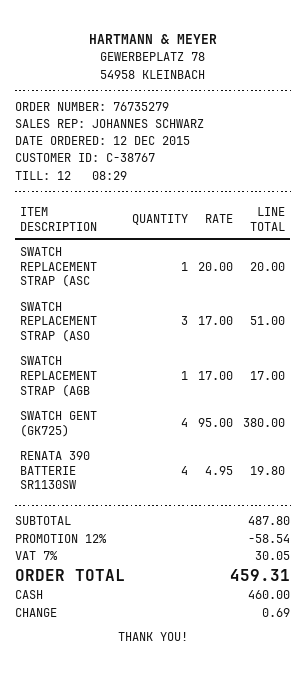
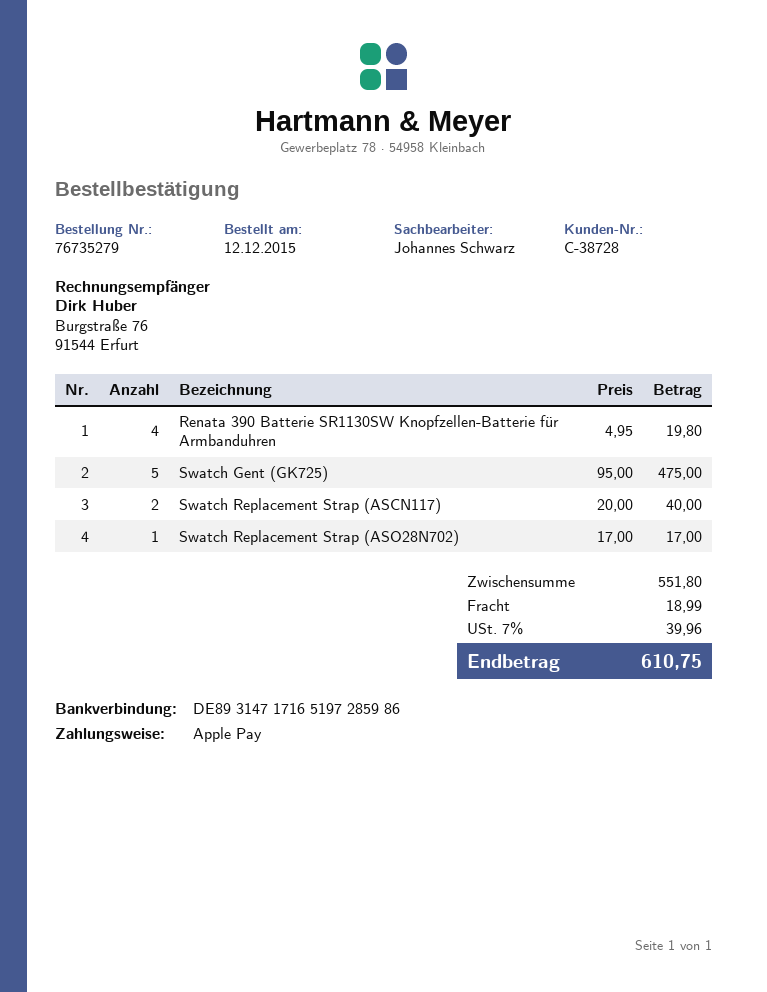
customer number: C-38767 -> C-38728
payment method: cash -> Apple Pay
SWATCH REPLACEMENT STRAP (ASC: 1 x 20.00 = 20.00 -> 2 x 20.00 = 40.00
SWATCH REPLACEMENT STRAP (ASO: 3 x 17.00 = 51.00 -> 1 x 17.00 = 17.00
SWATCH REPLACEMENT STRAP (AGB: 1 x 17.00 = 17.00 -> none
SWATCH GENT (GK725): 4 x 95.00 = 380.00 -> 5 x 95.00 = 475.00
subtotal: 487.80 -> 551.80
discount: 12% = 58.54 -> none
shipping: none -> 18.99
tax: 7% = 30.05 -> 7% = 39.96
total: 459.31 -> 610.75

